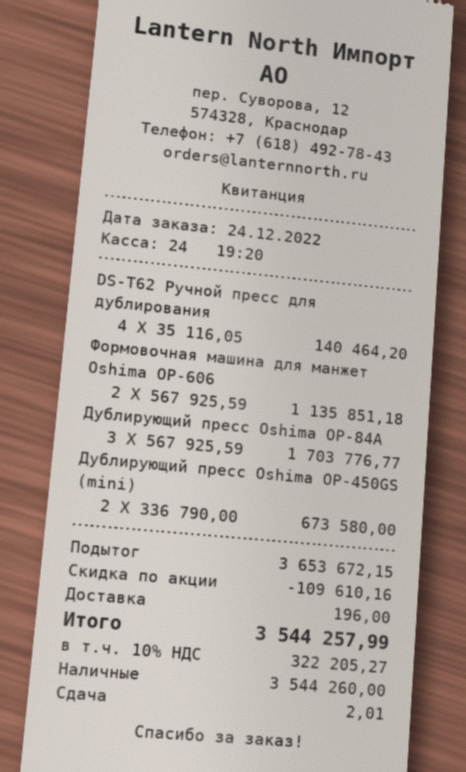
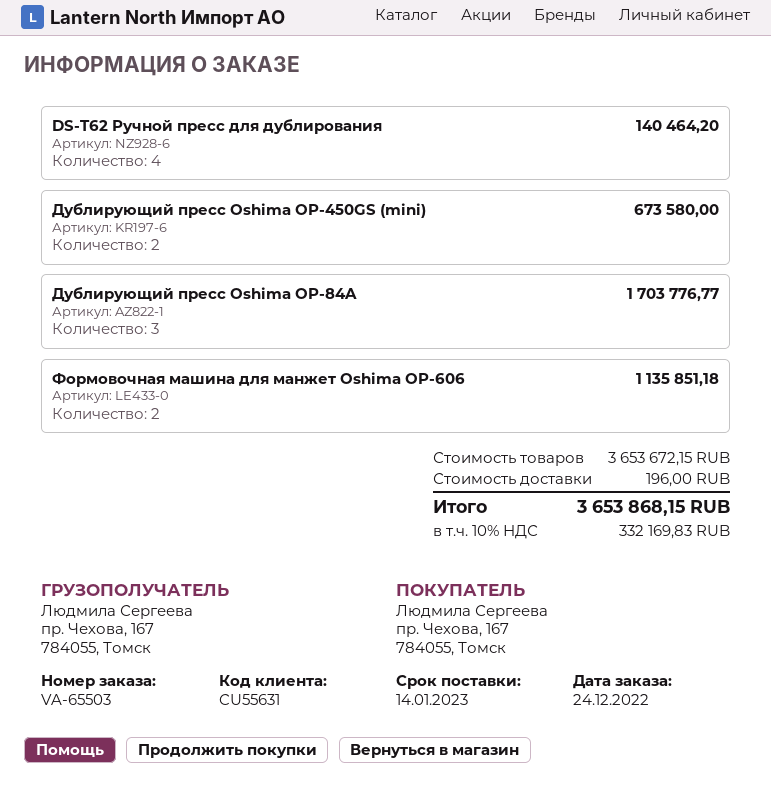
discount: 109610.16 -> none
tax: 10% = 322205.27 -> 10% = 332169.83
total: 3544257.99 -> 3653868.15

